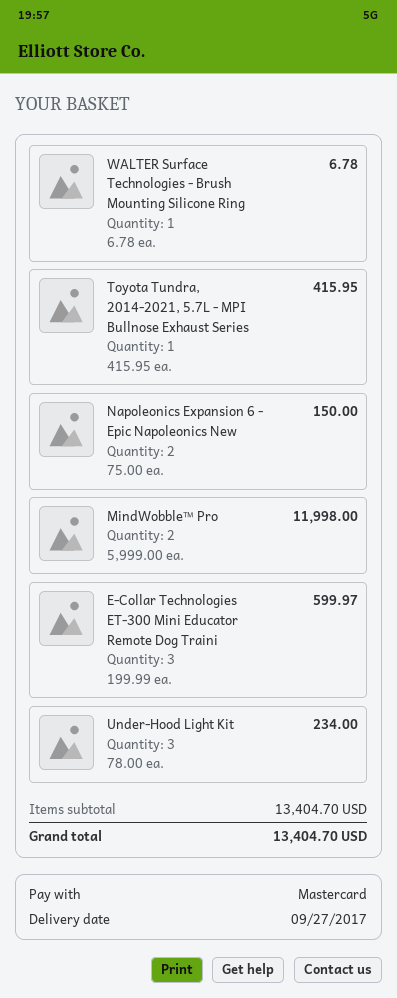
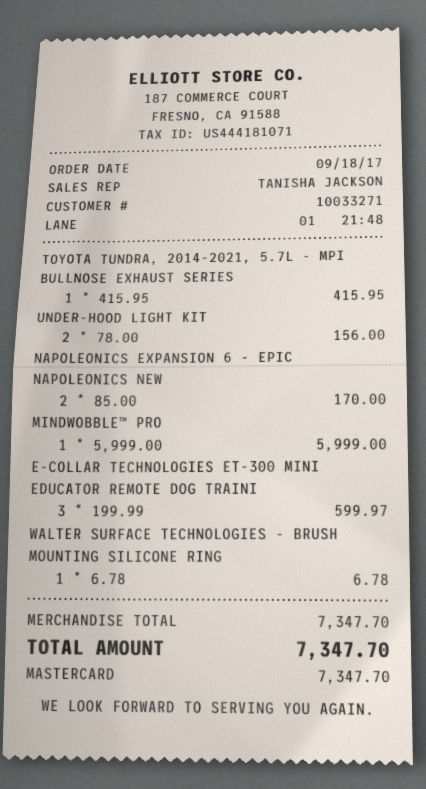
Napoleonics Expansion 6 - Epic Napoleonics New: 2 x 75.00 = 150.00 -> 2 x 85.00 = 170.00
MindWobble™ Pro: 2 x 5999.00 = 11998.00 -> 1 x 5999.00 = 5999.00
Under-Hood Light Kit: 3 x 78.00 = 234.00 -> 2 x 78.00 = 156.00
subtotal: 13404.70 -> 7347.70
total: 13404.70 -> 7347.70

